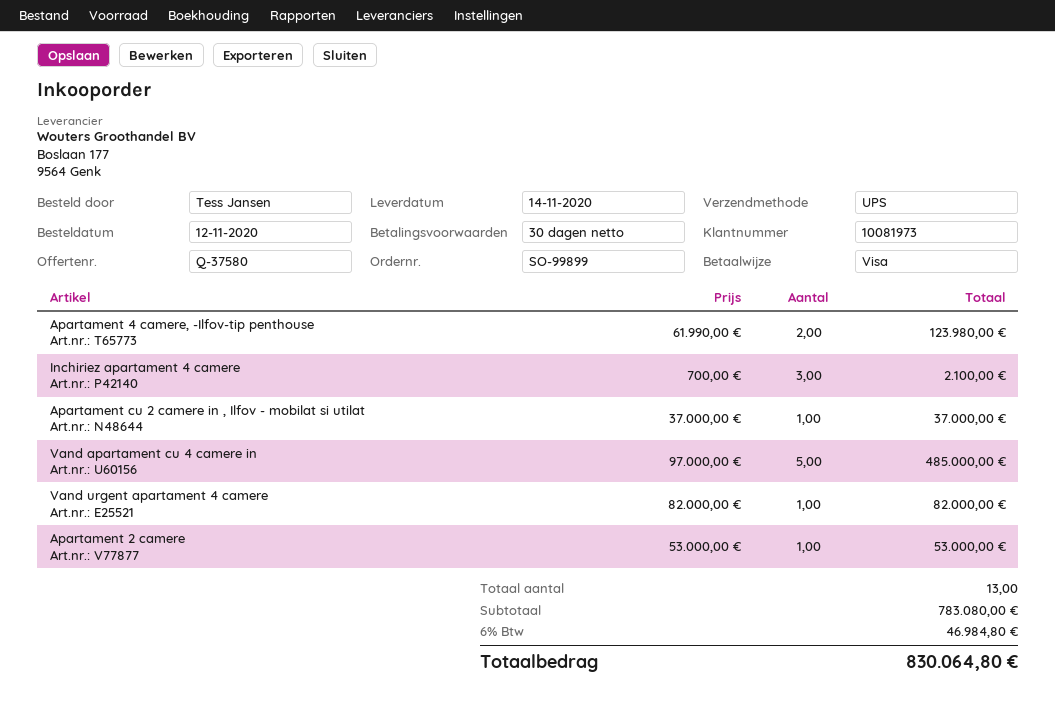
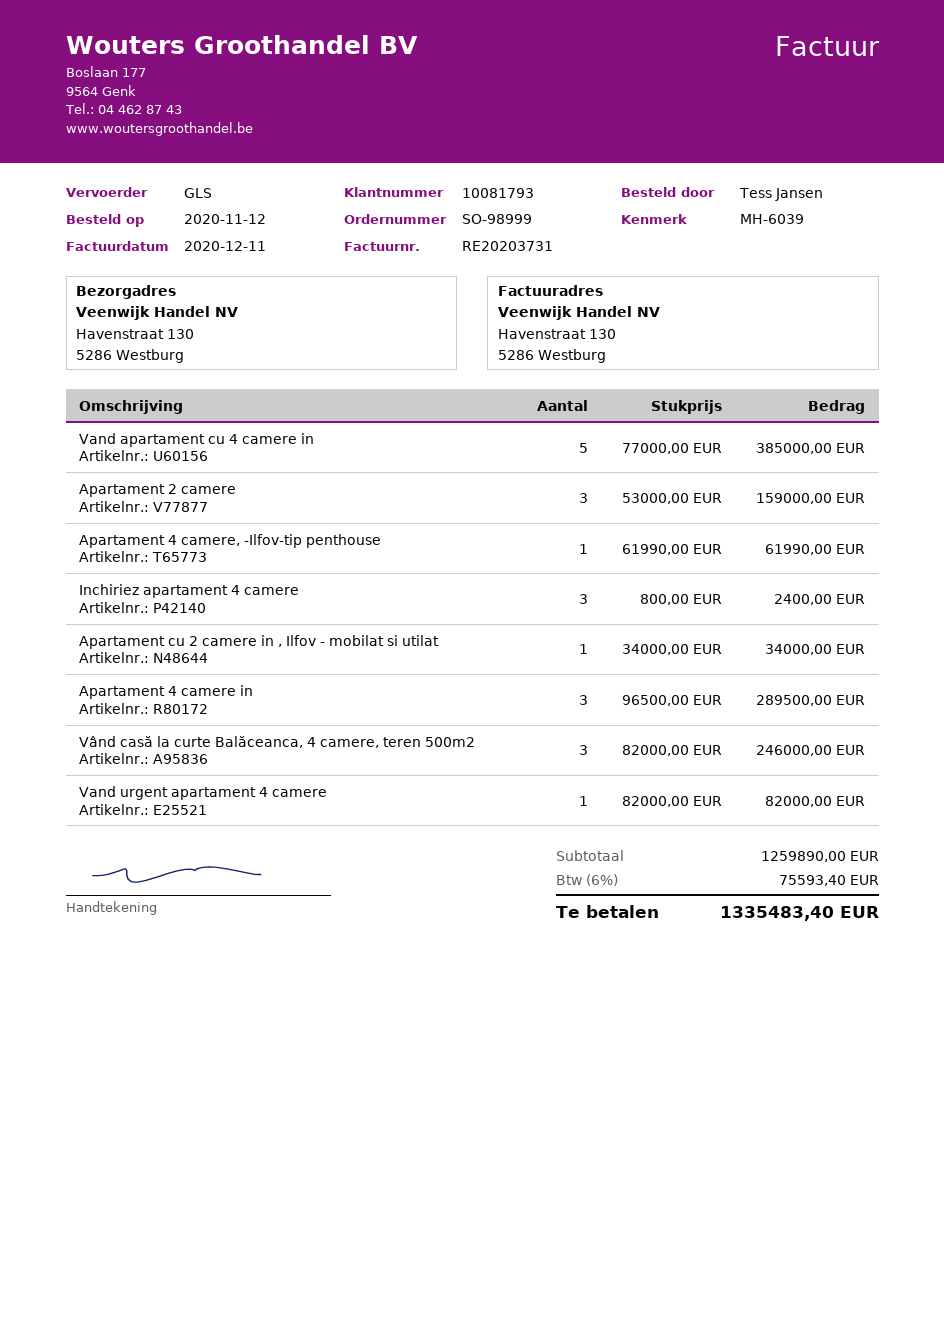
order number: SO-99899 -> SO-98999
customer number: 10081973 -> 10081793
shipping method: UPS -> GLS
Apartament 4 camere, -Ilfov-tip penthouse: 2 x 61990.00 = 123980.00 -> 1 x 61990.00 = 61990.00
Inchiriez apartament 4 camere: 3 x 700.00 = 2100.00 -> 3 x 800.00 = 2400.00
Apartament cu 2 camere in , Ilfov - mobilat si utilat: 1 x 37000.00 = 37000.00 -> 1 x 34000.00 = 34000.00
Vand apartament cu 4 camere in: 5 x 97000.00 = 485000.00 -> 5 x 77000.00 = 385000.00
Apartament 2 camere: 1 x 53000.00 = 53000.00 -> 3 x 53000.00 = 159000.00
Apartament 4 camere in: none -> 3 x 96500.00 = 289500.00
Vând casă la curte Balăceanca, 4 camere, teren 500m2: none -> 3 x 82000.00 = 246000.00
subtotal: 783080.00 -> 1259890.00
tax: 6% = 46984.80 -> 6% = 75593.40
total: 830064.80 -> 1335483.40

